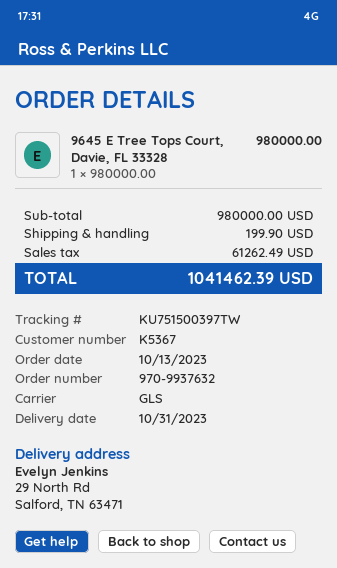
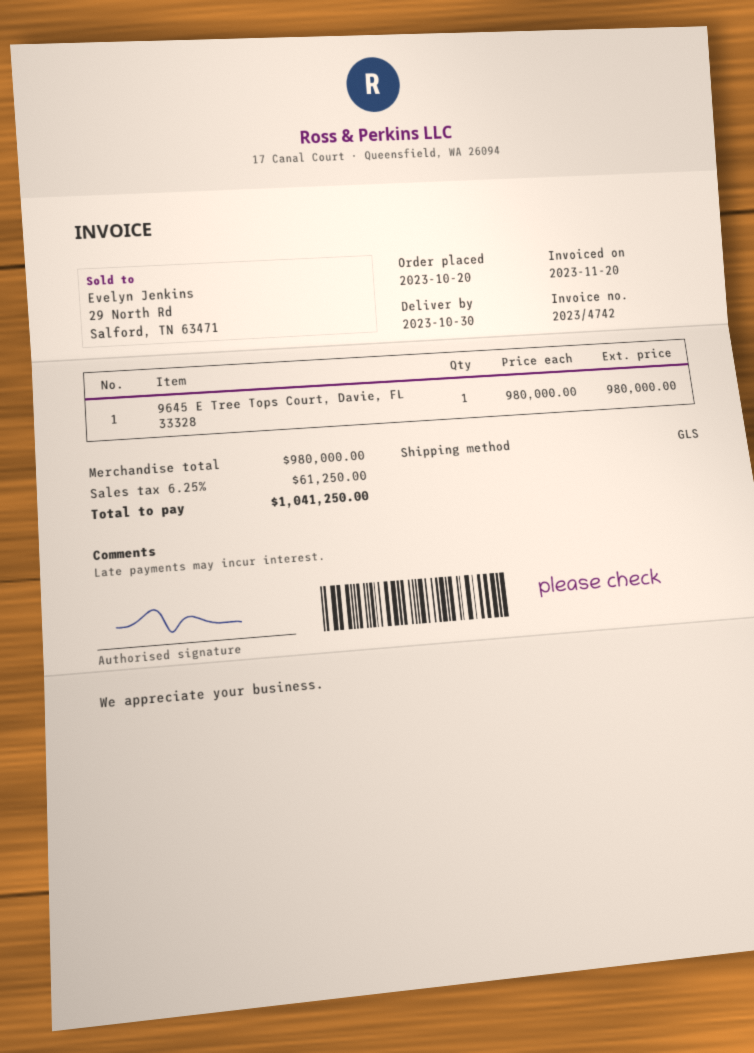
order date: 2023-10-13 -> 2023-10-20
delivery date: 2023-10-31 -> 2023-10-30
shipping: 199.90 -> none
tax: 61262.49 -> 61250.00
total: 1041462.39 -> 1041250.00

